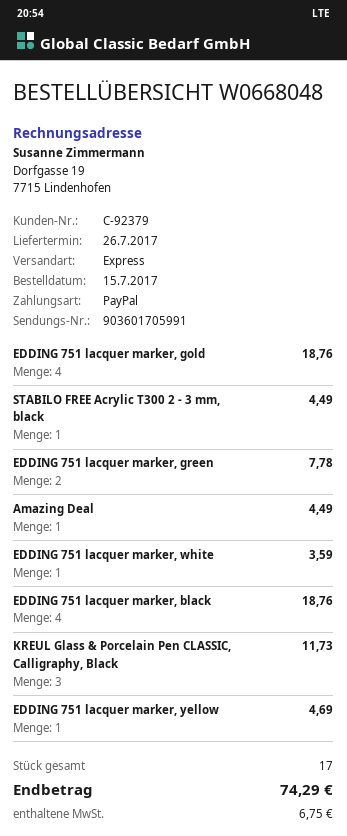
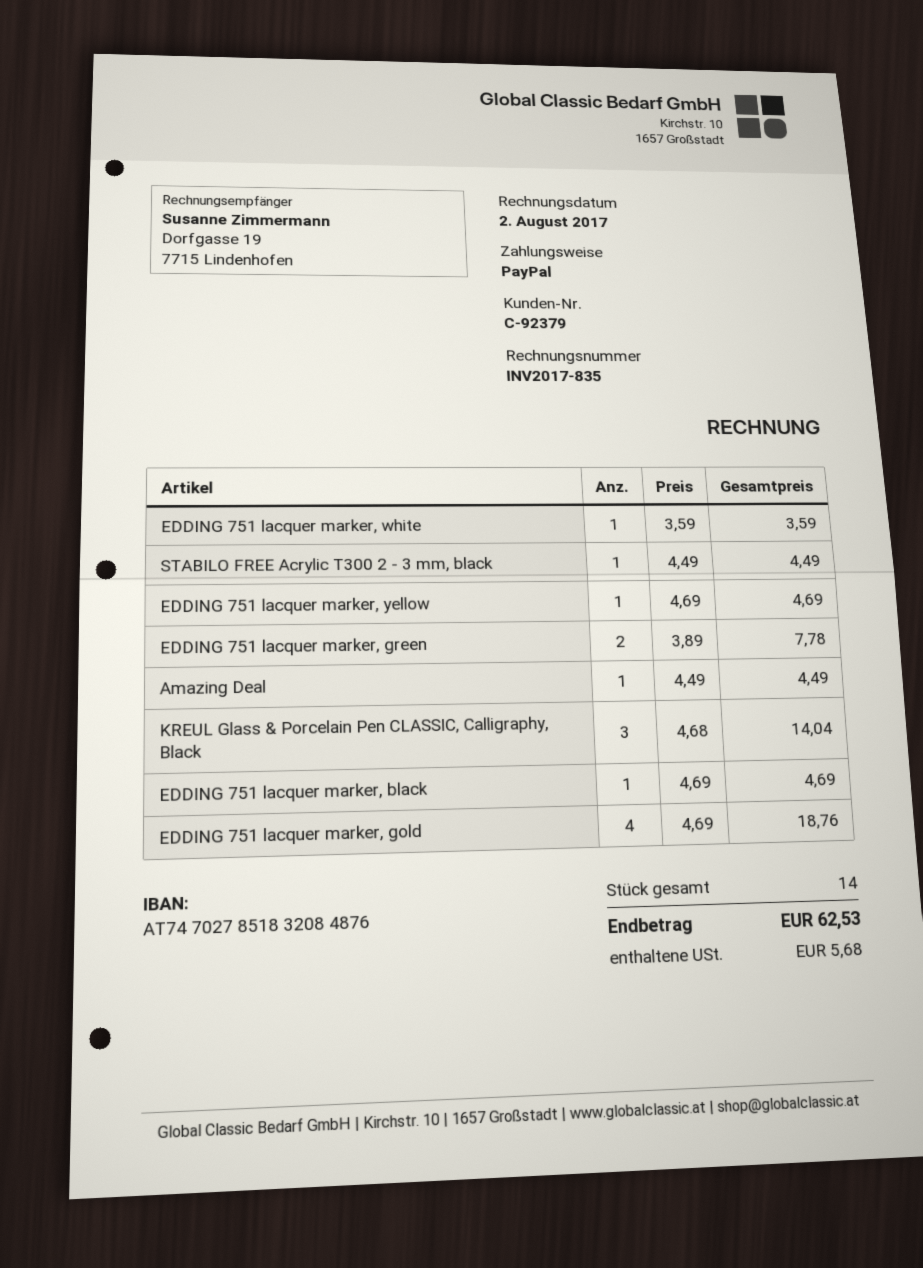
EDDING 751 lacquer marker, black: 4 for 18.76 -> 1 for 4.69
KREUL Glass & Porcelain Pen CLASSIC, Calligraphy, Black: 3 for 11.73 -> 3 for 14.04
total quantity: 17 -> 14
tax: 6.75 -> 5.68
total: 74.29 -> 62.53

